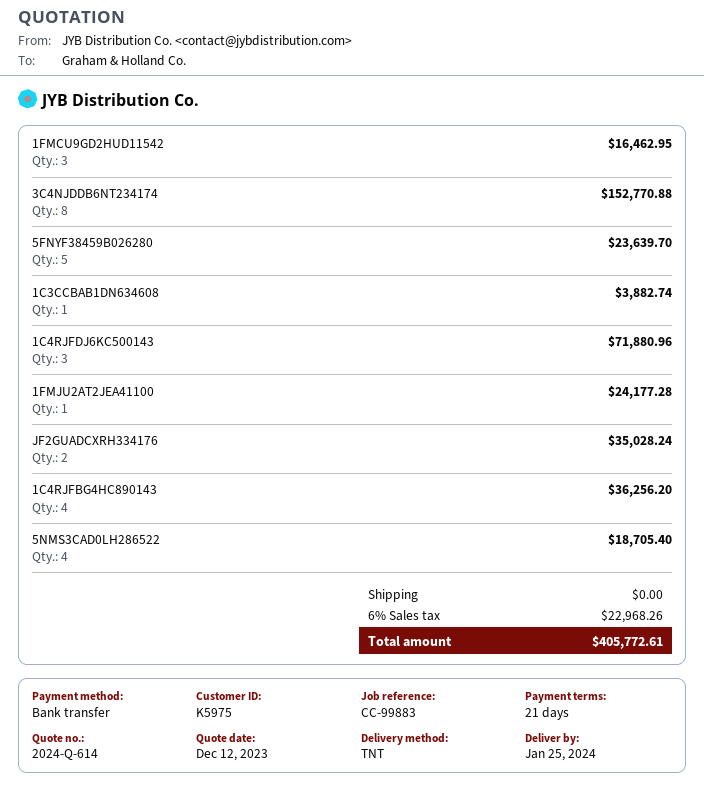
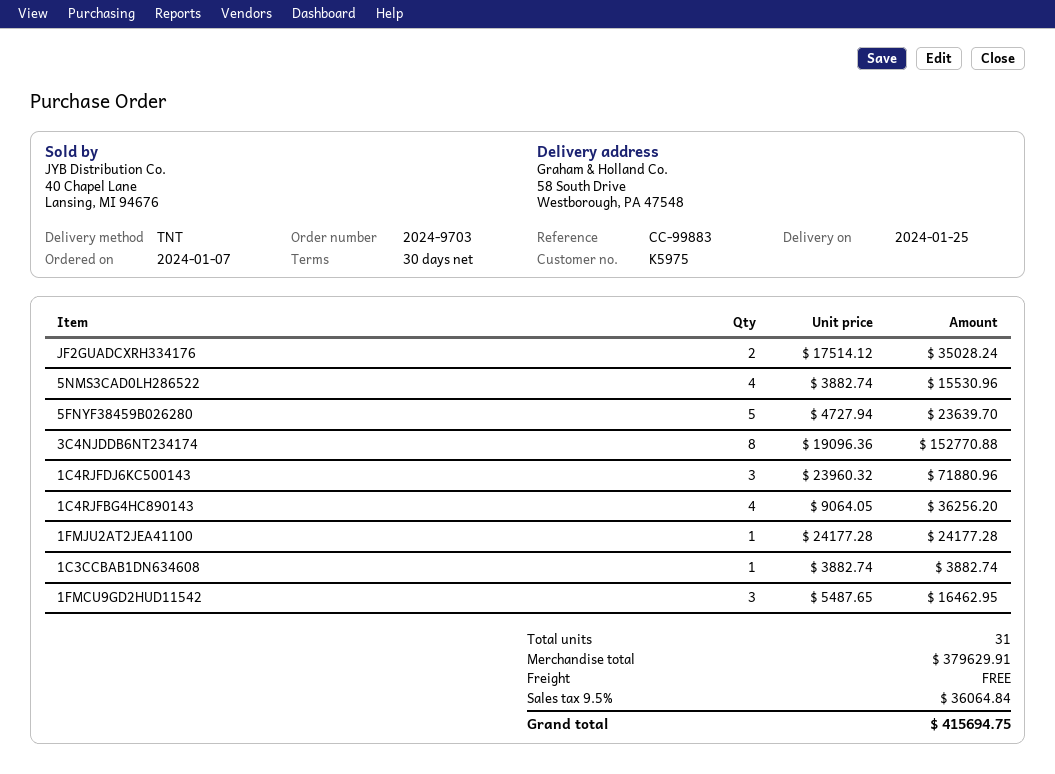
payment terms: 21 days -> 30 days
5NMS3CAD0LH286522: 4 for 18705.40 -> 4 for 15530.96
tax: 6% = 22968.26 -> 9.5% = 36064.84
total: 405772.61 -> 415694.75

